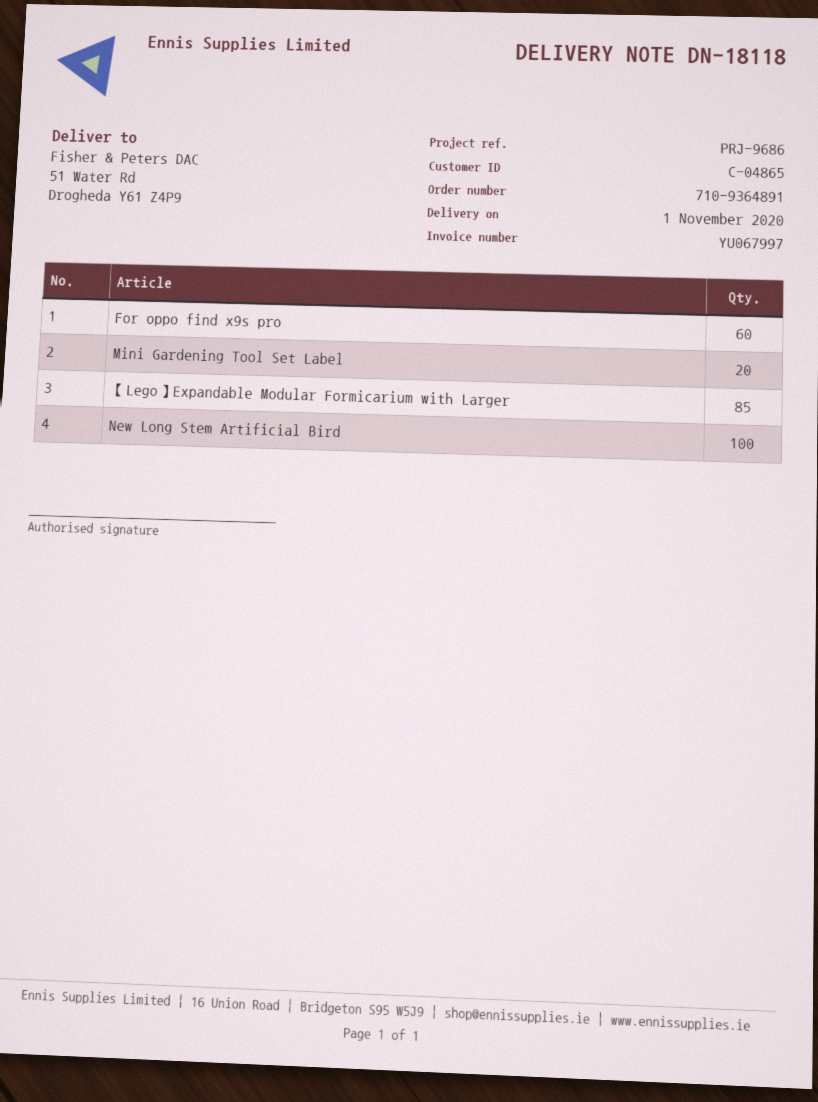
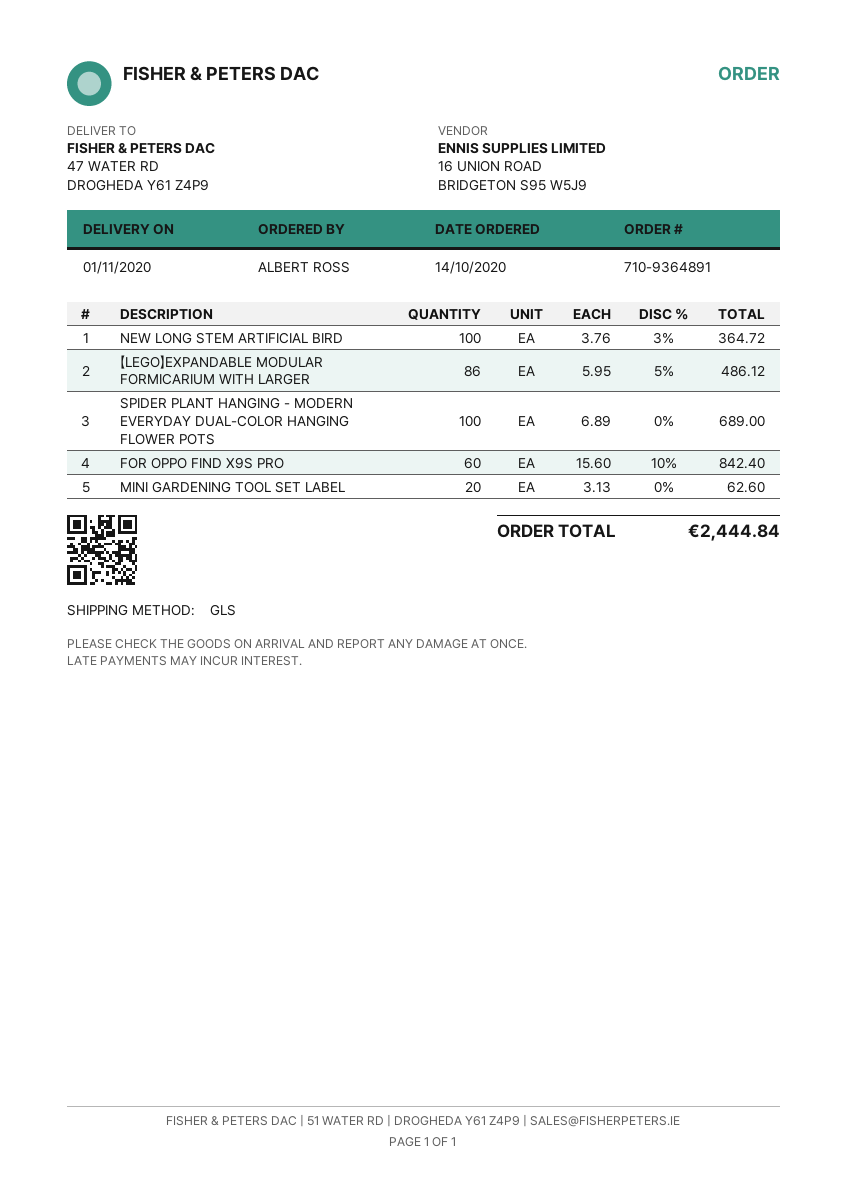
ship to: 51 Water Rd, Drogheda Y61 Z4P9 -> 47 WATER RD, DROGHEDA Y61 Z4P9
【Lego】Expandable Modular Formicarium with Larger: 85 -> 86
SPIDER PLANT HANGING - MODERN EVERYDAY DUAL-COLOR HANGING FLOWER POTS: none -> 100

